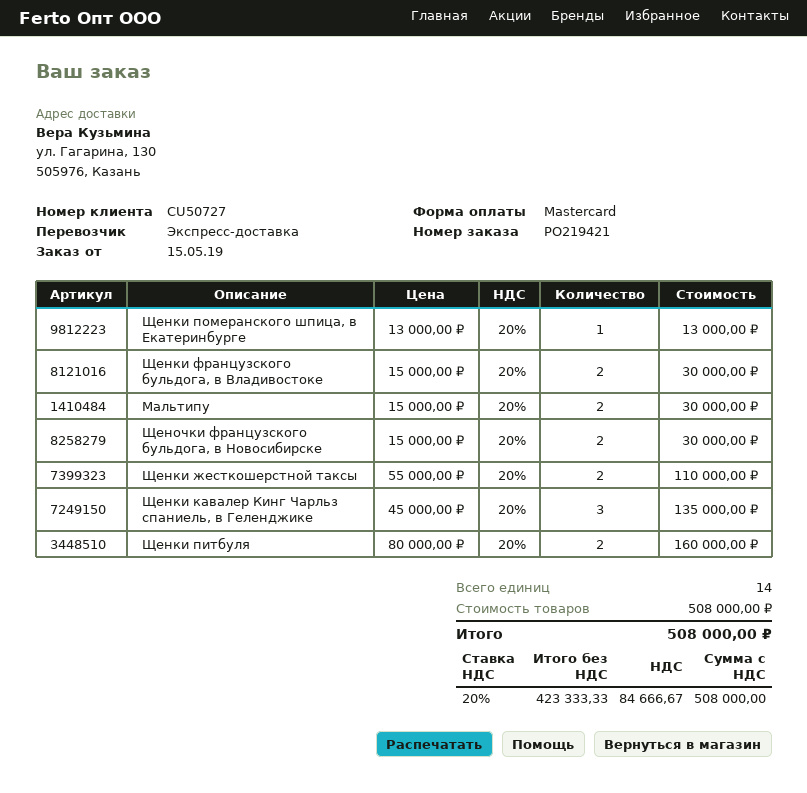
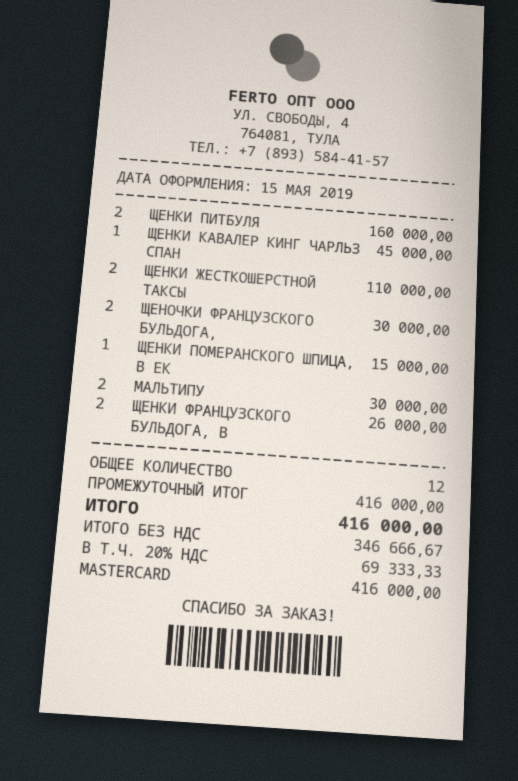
Щенки померанского шпица, в Екатеринбурге: 1 for 13000.00 -> 1 for 15000.00
Щенки французского бульдога, в Владивостоке: 2 for 30000.00 -> 2 for 26000.00
Щенки кавалер Кинг Чарльз спаниель, в Геленджике: 3 for 135000.00 -> 1 for 45000.00
total quantity: 14 -> 12
subtotal: 508000.00 -> 416000.00
net: 423333.33 -> 346666.67
tax: 20% = 84666.67 -> 20% = 69333.33
total: 508000.00 -> 416000.00

